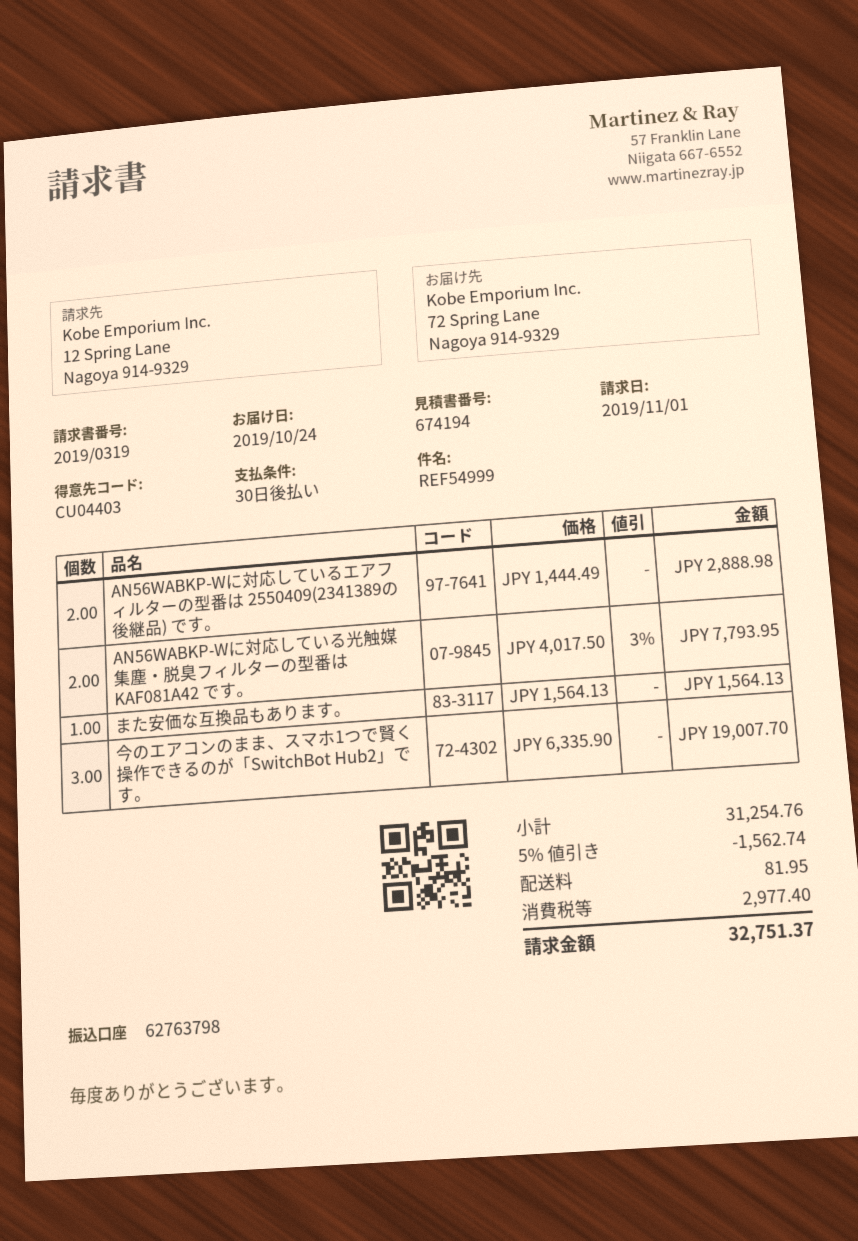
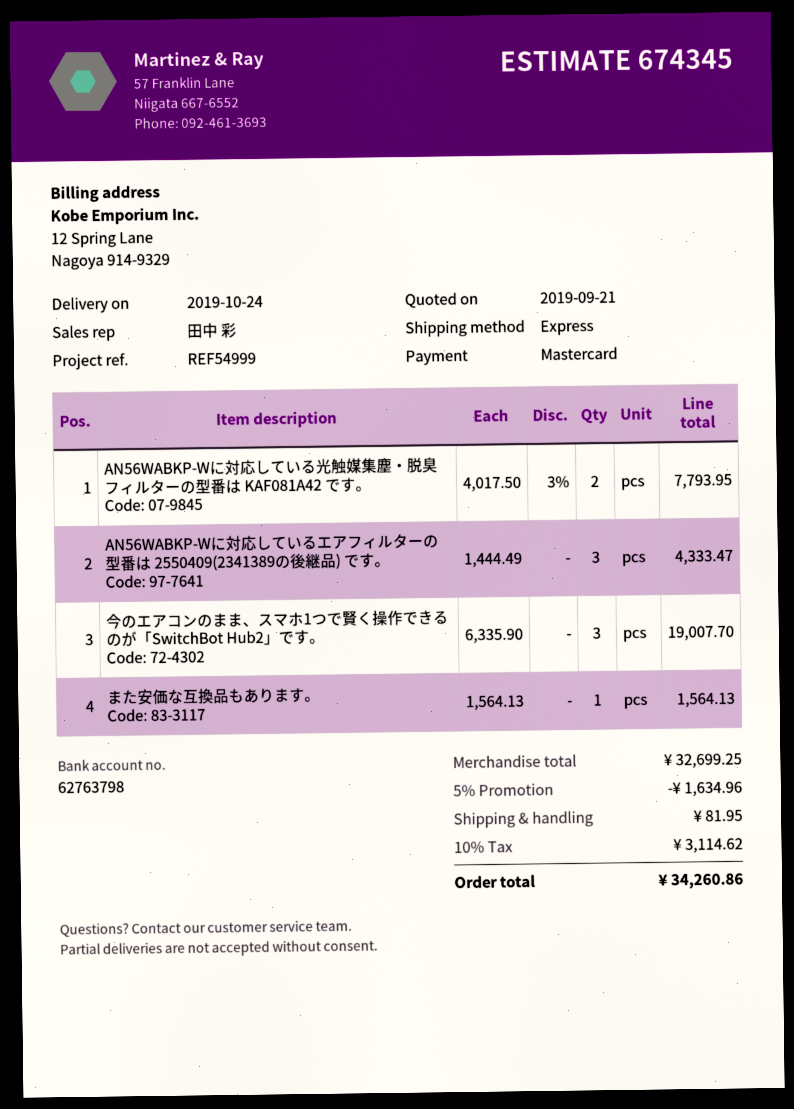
quote number: 674194 -> 674345
AN56WABKP-Wに対応しているエアフィルターの型番は 2550409(2341389の後継品) です。: 2 x 1444.49 = 2888.98 -> 3 x 1444.49 = 4333.47
subtotal: 31254.76 -> 32699.25
discount: 5% = 1562.74 -> 5% = 1634.96
tax: 2977.40 -> 3114.62
total: 32751.37 -> 34260.86

